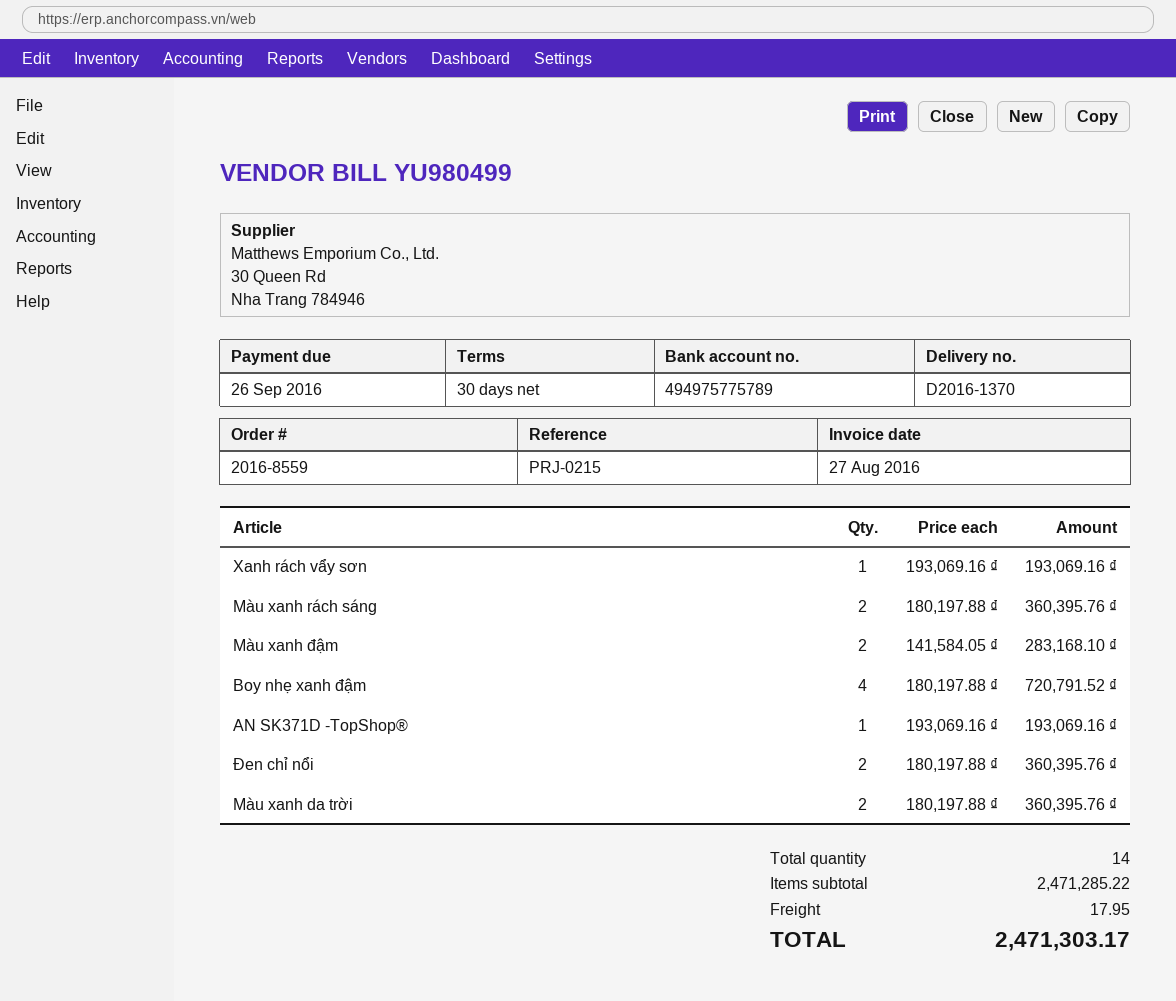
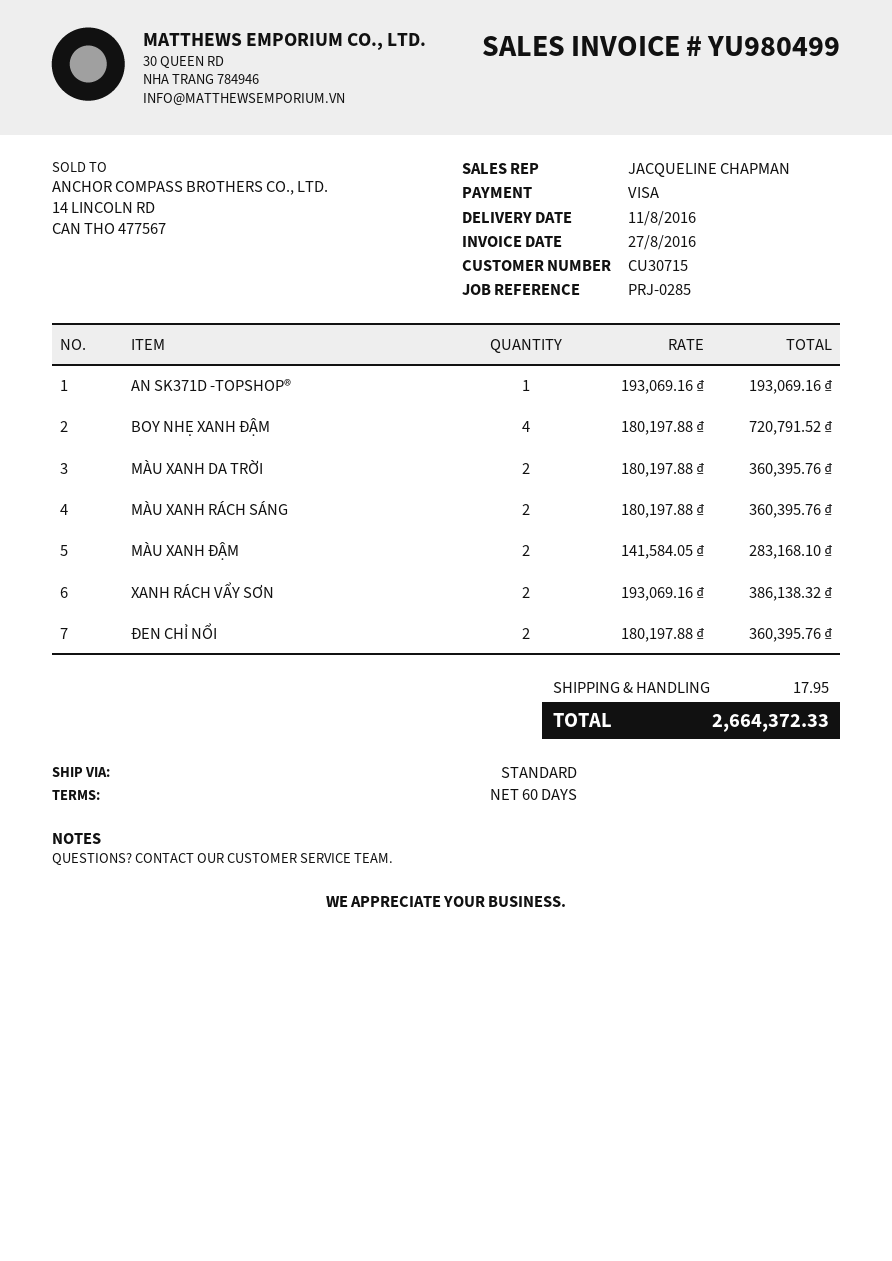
payment terms: 30 days -> 60 days
reference: PRJ-0215 -> PRJ-0285
Xanh rách vẩy sơn: 1 x 193069.16 = 193069.16 -> 2 x 193069.16 = 386138.32
total: 2471303.17 -> 2664372.33

